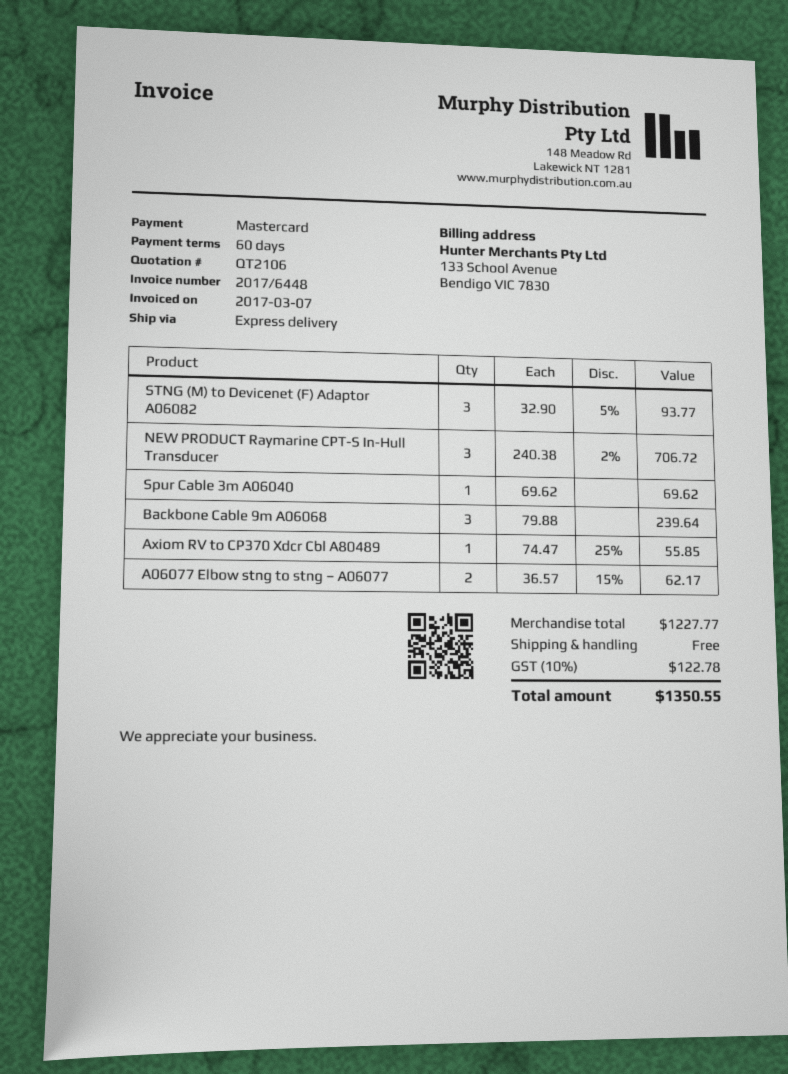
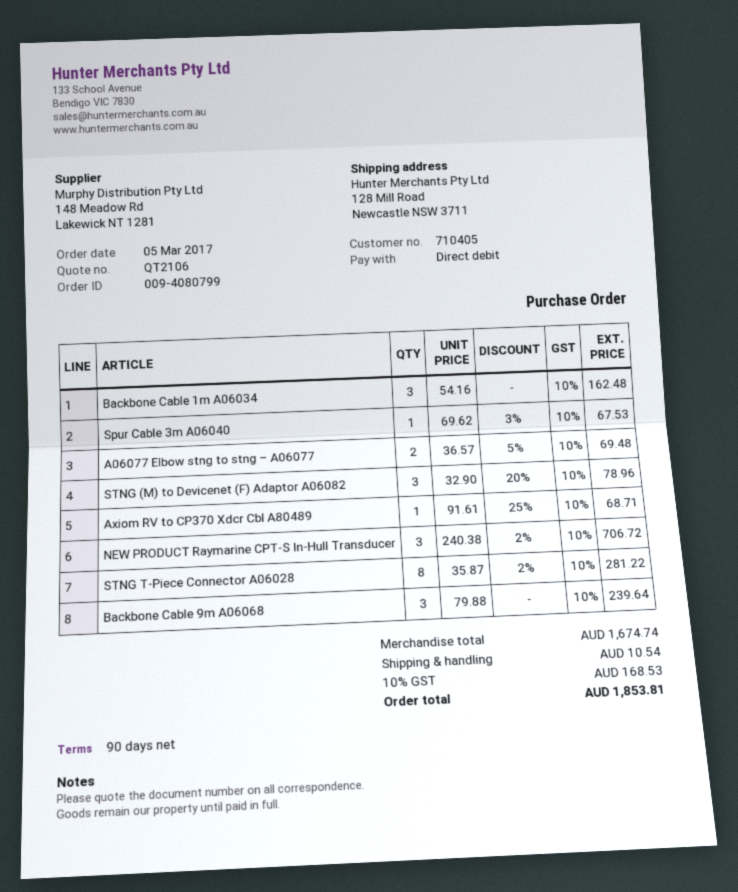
payment terms: 60 days -> 90 days
payment method: Mastercard -> direct debit
STNG (M) to Devicenet (F) Adaptor A06082: 3 x 32.90 - 5% = 93.77 -> 3 x 32.90 - 20% = 78.96
Spur Cable 3m A06040: 1 x 69.62 = 69.62 -> 1 x 69.62 - 3% = 67.53
Axiom RV to CP370 Xdcr Cbl A80489: 1 x 74.47 - 25% = 55.85 -> 1 x 91.61 - 25% = 68.71
A06077 Elbow stng to stng – A06077: 2 x 36.57 - 15% = 62.17 -> 2 x 36.57 - 5% = 69.48
Backbone Cable 1m A06034: none -> 3 x 54.16 = 162.48
STNG T-Piece Connector A06028: none -> 8 x 35.87 - 2% = 281.22
subtotal: 1227.77 -> 1674.74
shipping: 0.00 -> 10.54
tax: 10% = 122.78 -> 10% = 168.53
total: 1350.55 -> 1853.81

